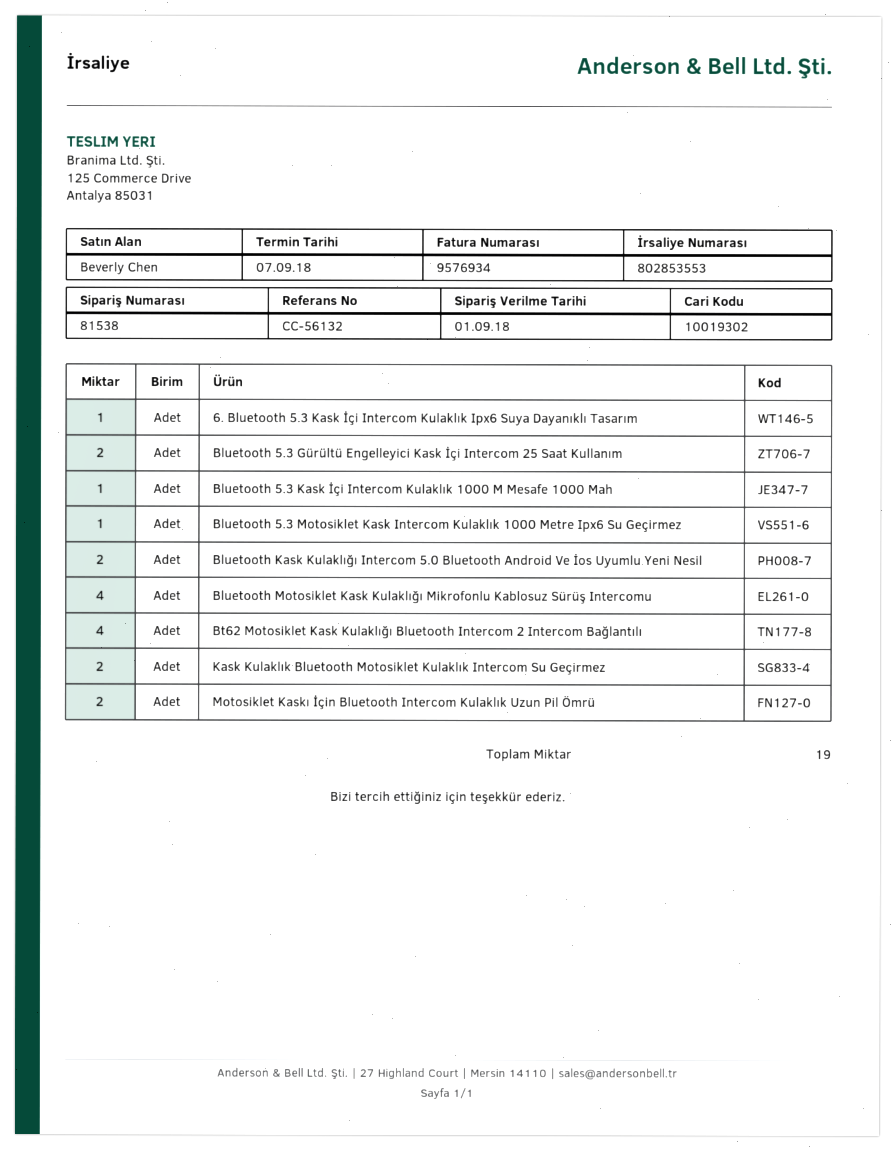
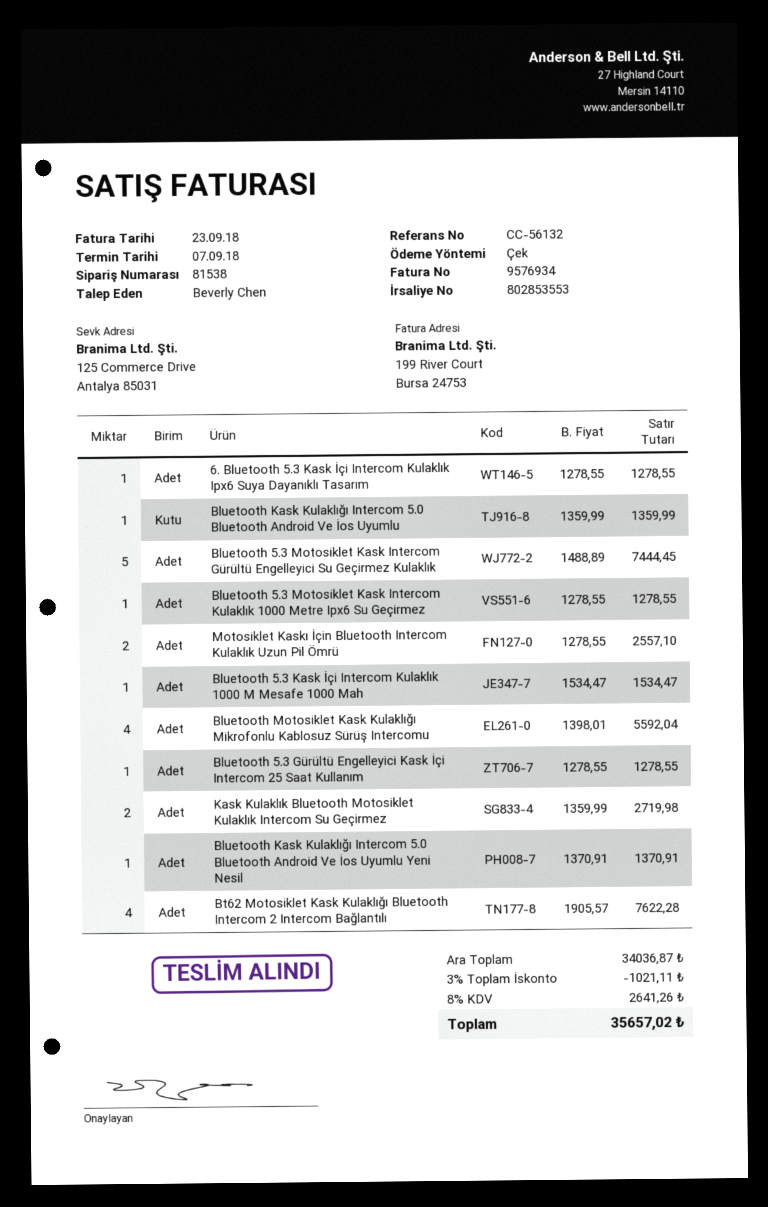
Bluetooth 5.3 Gürültü Engelleyici Kask İçi Intercom 25 Saat Kullanım: 2 -> 1
Bluetooth Kask Kulaklığı Intercom 5.0 Bluetooth Android Ve İos Uyumlu Yeni Nesil: 2 -> 1
Bluetooth Kask Kulaklığı Intercom 5.0 Bluetooth Android Ve İos Uyumlu: none -> 1
Bluetooth 5.3 Motosiklet Kask Intercom Gürültü Engelleyici Su Geçirmez Kulaklık: none -> 5

